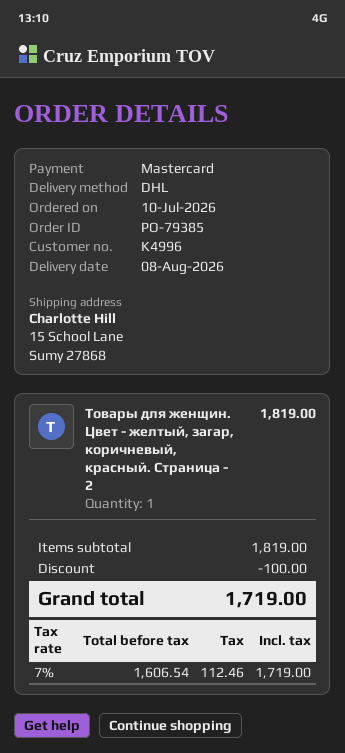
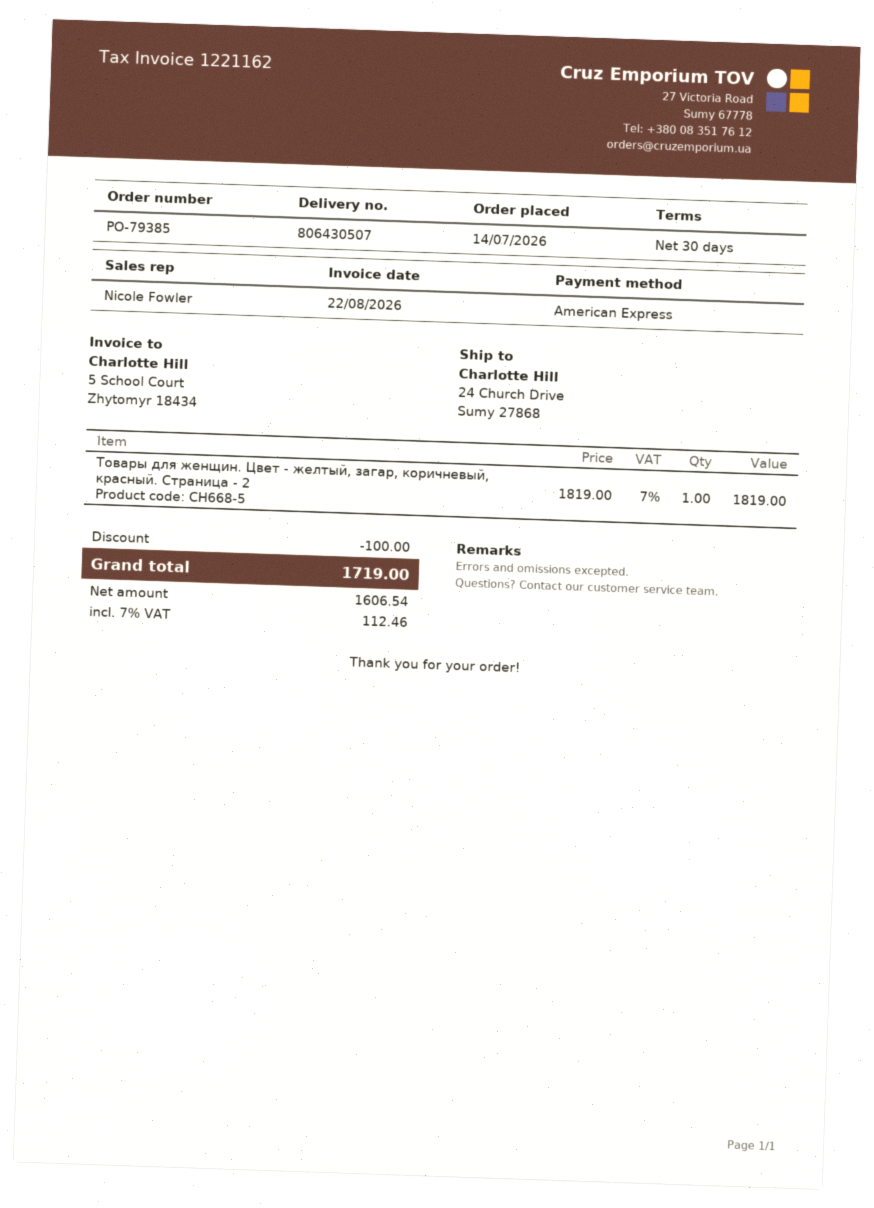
order date: 2026-07-10 -> 2026-07-14
payment method: Mastercard -> American Express
ship to: 15 School Lane, Sumy 27868 -> 24 Church Drive, Sumy 27868

